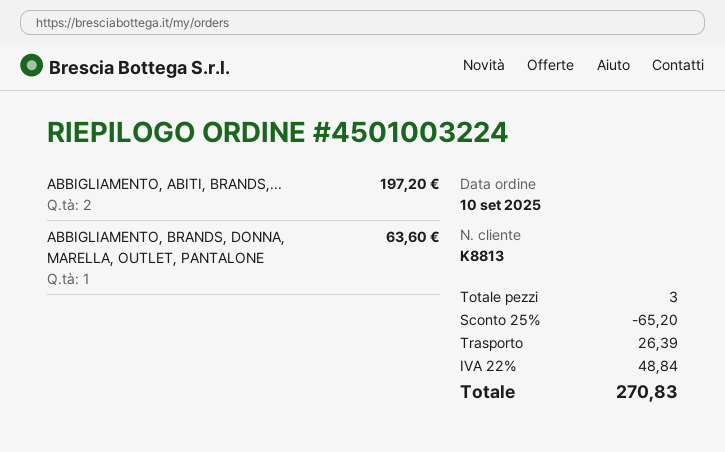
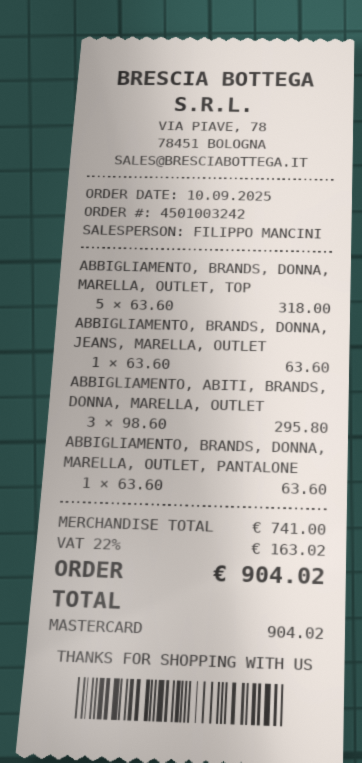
order number: 4501003224 -> 4501003242
ABBIGLIAMENTO, ABITI, BRANDS,...: 2 for 197.20 -> 3 for 295.80
ABBIGLIAMENTO, BRANDS, DONNA, MARELLA, OUTLET, TOP: none -> 5 for 318.00
ABBIGLIAMENTO, BRANDS, DONNA, JEANS, MARELLA, OUTLET: none -> 1 for 63.60
discount: 25% = 65.20 -> none
shipping: 26.39 -> none
tax: 22% = 48.84 -> 22% = 163.02
total: 270.83 -> 904.02

